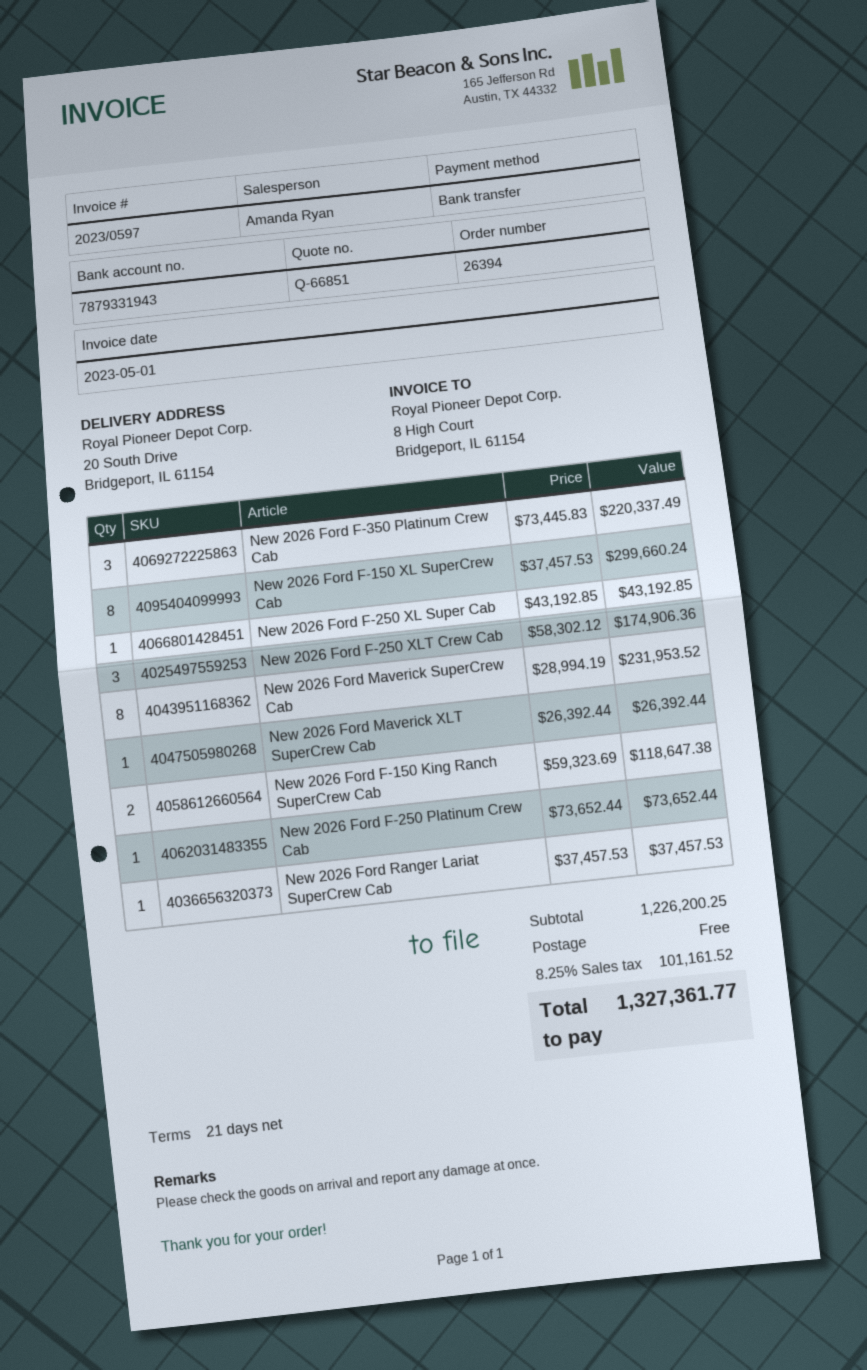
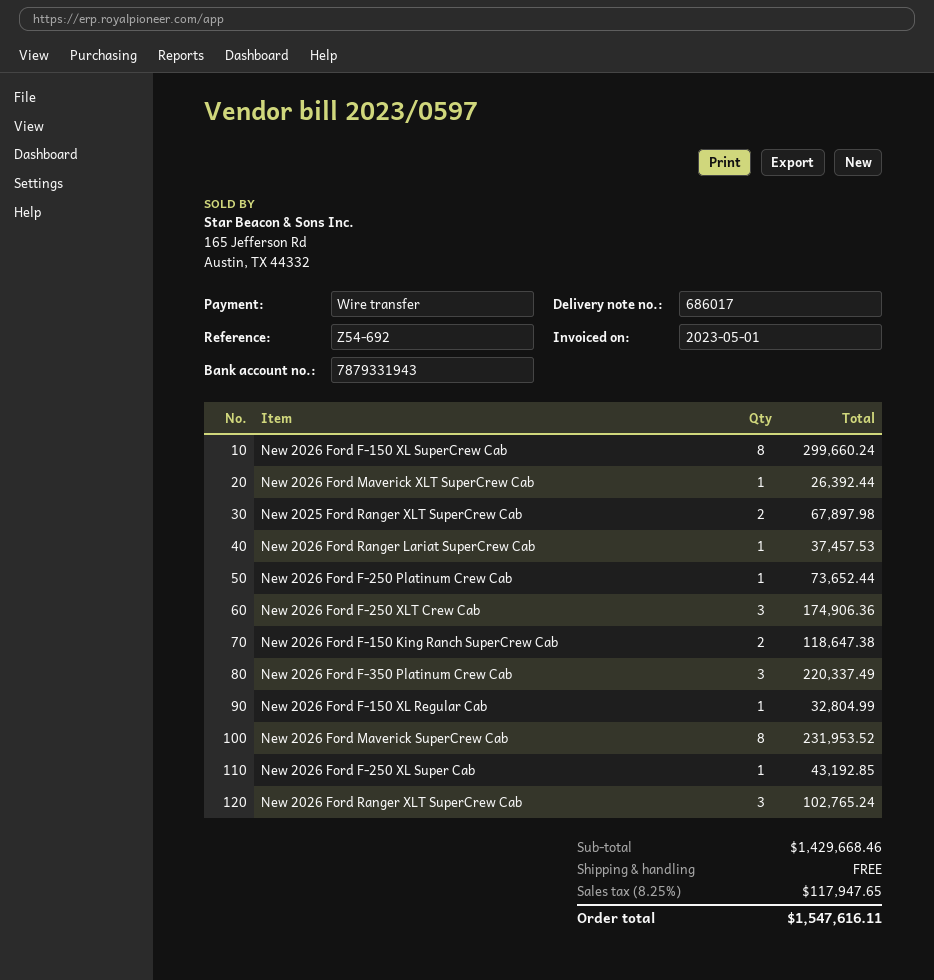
New 2025 Ford Ranger XLT SuperCrew Cab: none -> 2 for 67897.98
New 2026 Ford F-150 XL Regular Cab: none -> 1 for 32804.99
New 2026 Ford Ranger XLT SuperCrew Cab: none -> 3 for 102765.24
subtotal: 1226200.25 -> 1429668.46
tax: 8.25% = 101161.52 -> 8.25% = 117947.65
total: 1327361.77 -> 1547616.11

